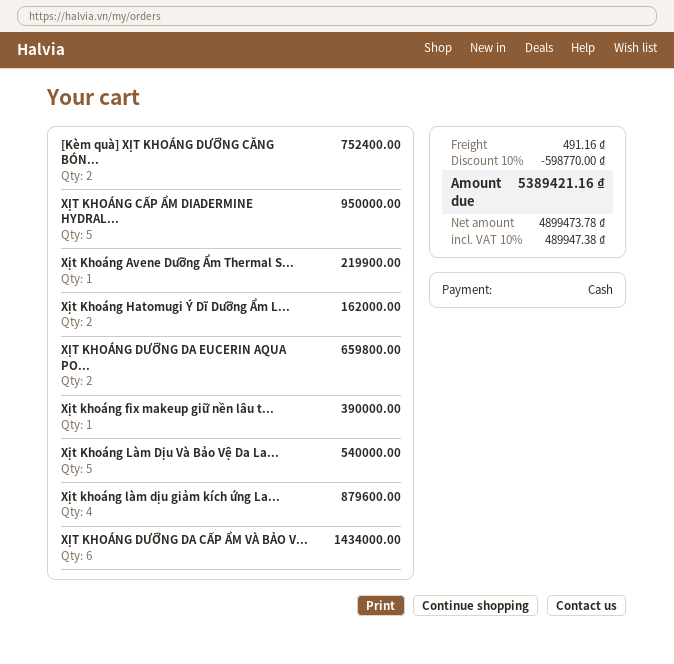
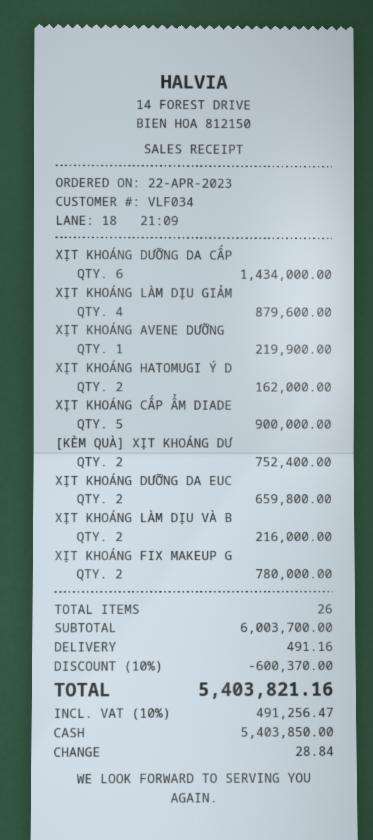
XỊT KHOÁNG CẤP ẨM DIADERMINE HYDRAL...: 5 for 950000.00 -> 5 for 900000.00
Xịt khoáng fix makeup giữ nền lâu t...: 1 for 390000.00 -> 2 for 780000.00
Xịt Khoáng Làm Dịu Và Bảo Vệ Da La...: 5 for 540000.00 -> 2 for 216000.00
discount: 10% = 598770.00 -> 10% = 600370.00
tax: 10% = 489947.38 -> 10% = 491256.47
total: 5389421.16 -> 5403821.16

